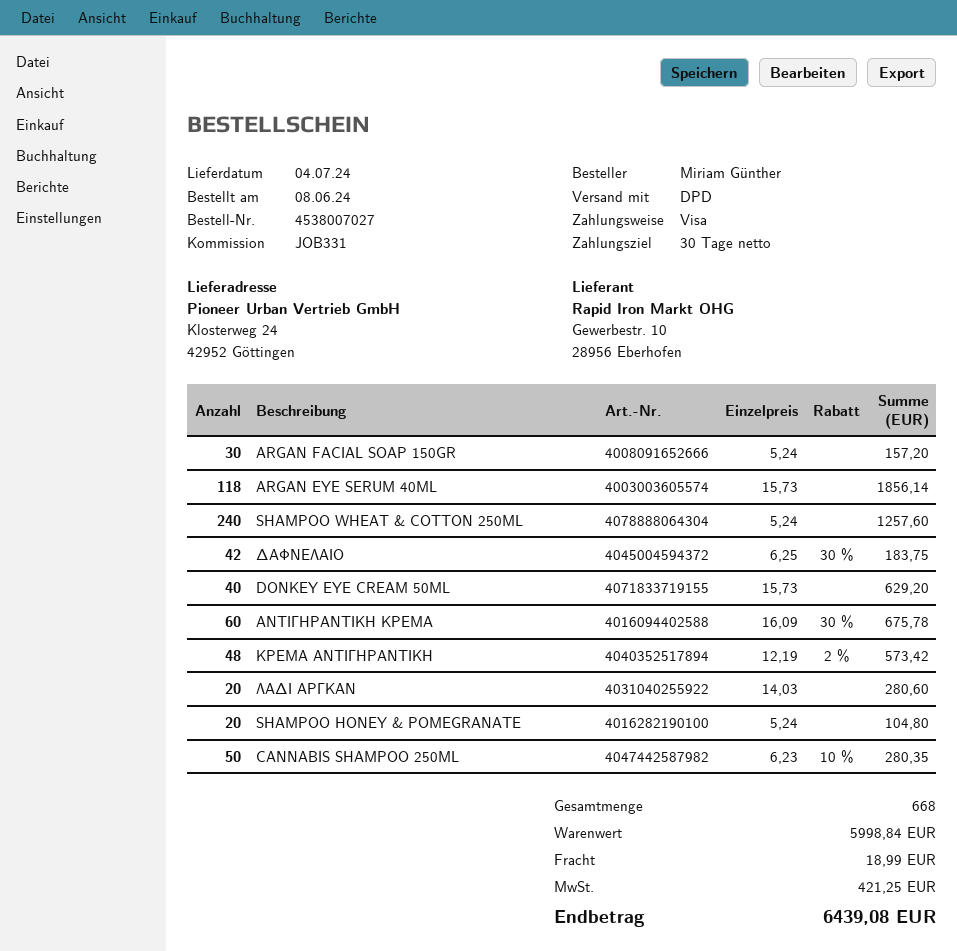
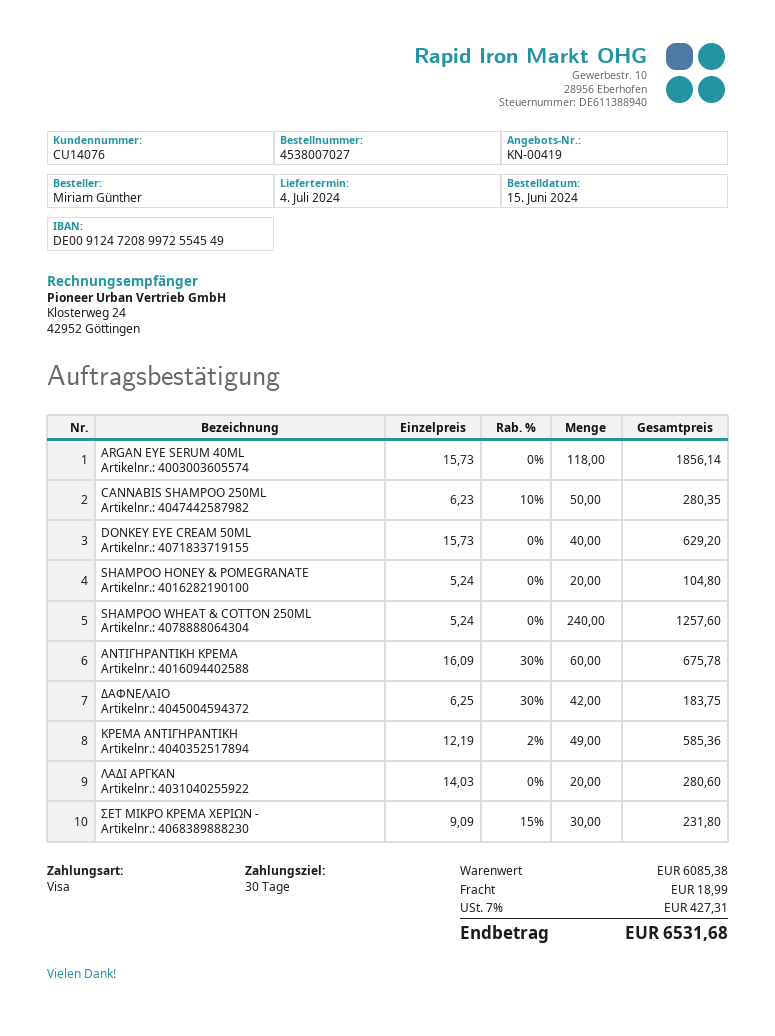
order date: 2024-06-08 -> 2024-06-15
ARGAN FACIAL SOAP 150GR: 30 x 5.24 = 157.20 -> none
ΚΡΕΜΑ ΑΝΤΙΓΗΡΑΝΤΙΚΗ: 48 x 12.19 - 2% = 573.42 -> 49 x 12.19 - 2% = 585.36
ΣΕΤ ΜΙΚΡΟ ΚΡΕΜΑ ΧΕΡΙΩΝ -: none -> 30 x 9.09 - 15% = 231.80
subtotal: 5998.84 -> 6085.38
tax: 421.25 -> 427.31
total: 6439.08 -> 6531.68

